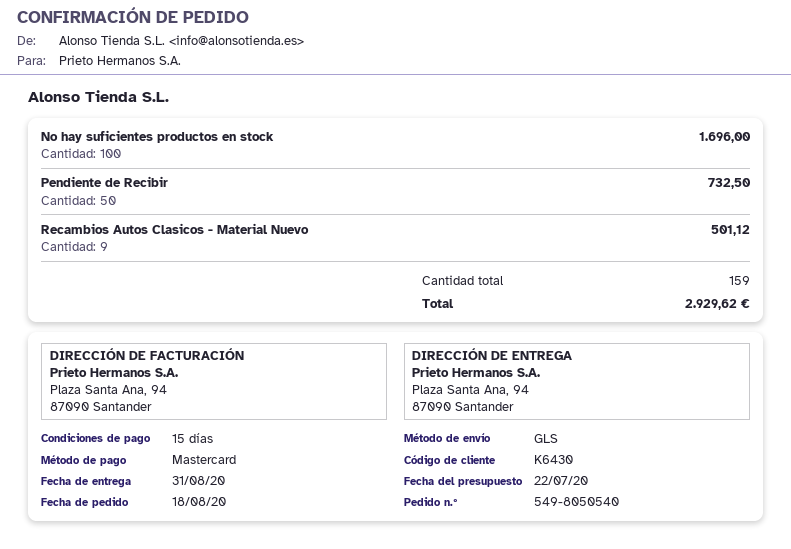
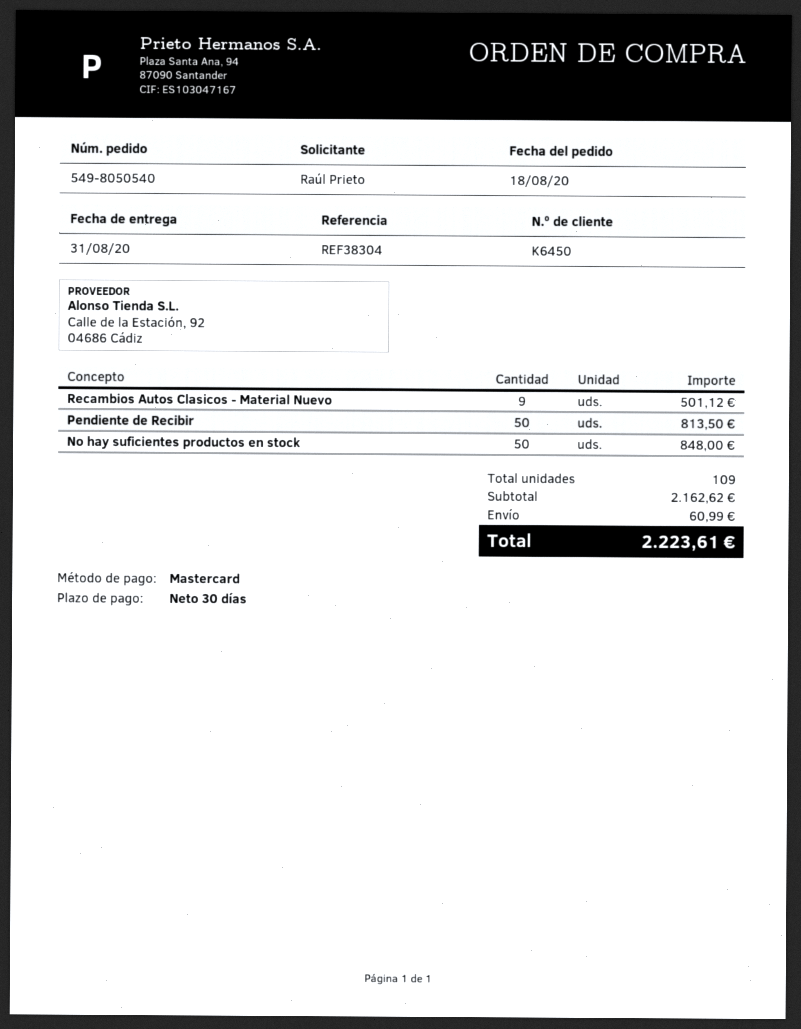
payment terms: 15 days -> 30 days
customer number: K6430 -> K6450
No hay suficientes productos en stock: 100 for 1696.00 -> 50 for 848.00
Pendiente de Recibir: 50 for 732.50 -> 50 for 813.50
total quantity: 159 -> 109
shipping: none -> 60.99
total: 2929.62 -> 2223.61

